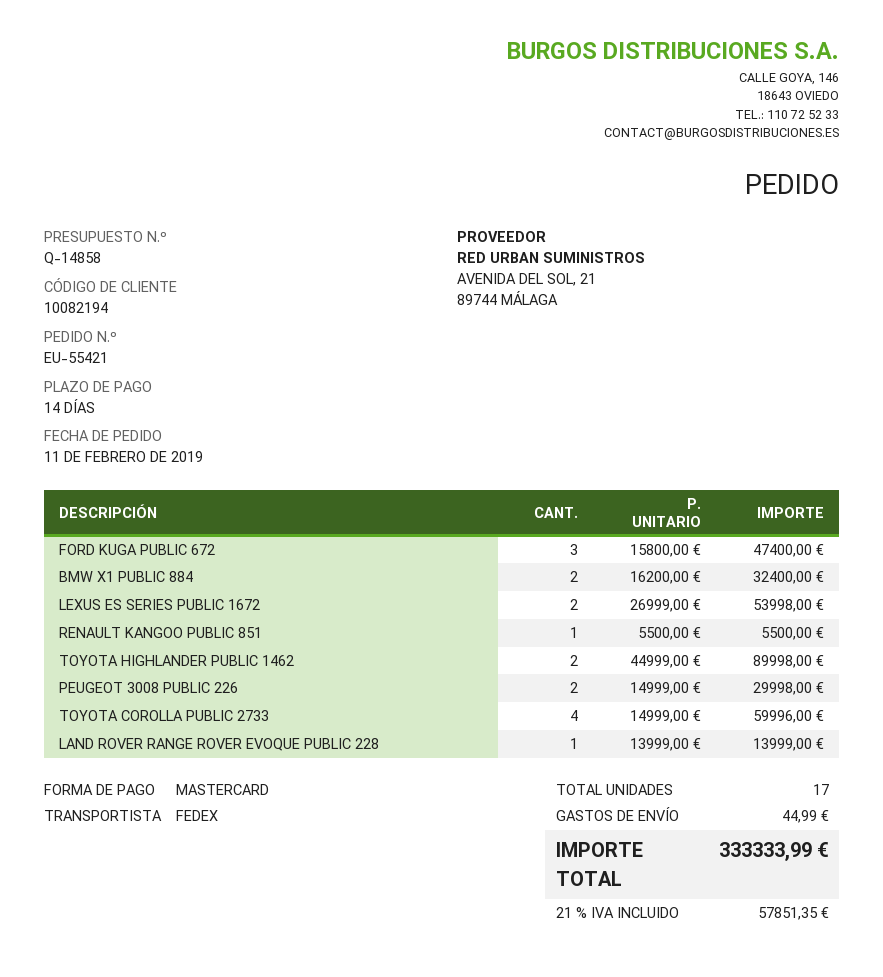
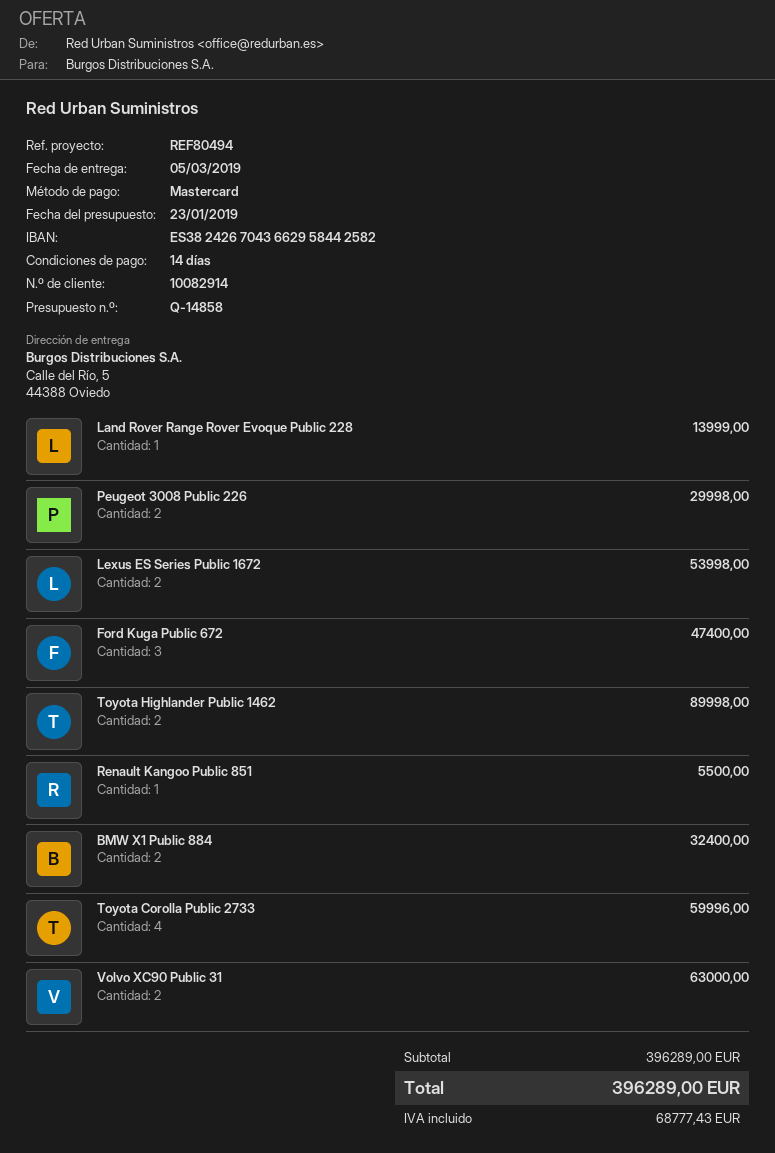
customer number: 10082194 -> 10082914
Volvo XC90 Public 31: none -> 2 for 63000.00
shipping: 44.99 -> none
tax: 57851.35 -> 68777.43
total: 333333.99 -> 396289.00

